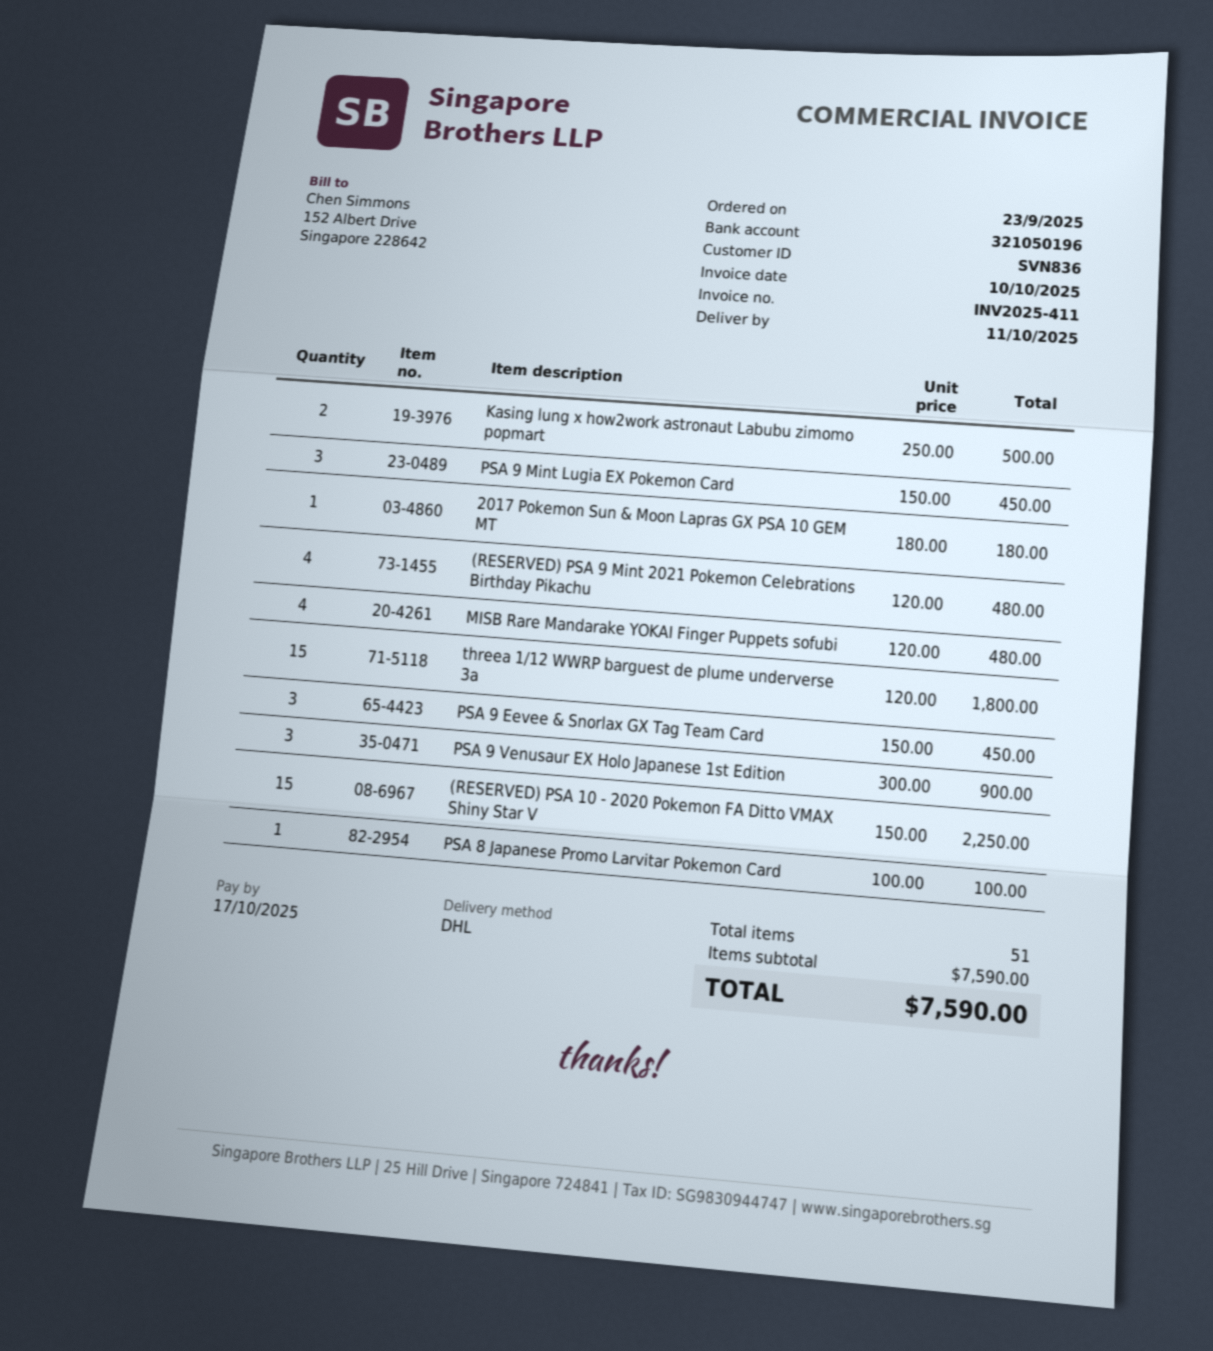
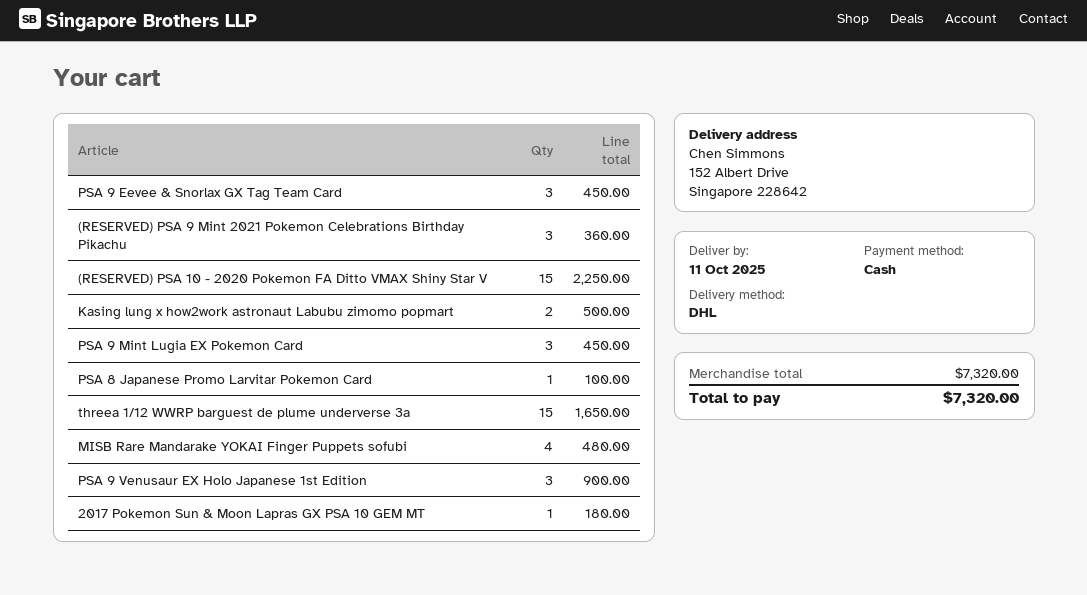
(RESERVED) PSA 9 Mint 2021 Pokemon Celebrations Birthday Pikachu: 4 for 480.00 -> 3 for 360.00
threea 1/12 WWRP barguest de plume underverse 3a: 15 for 1800.00 -> 15 for 1650.00
subtotal: 7590.00 -> 7320.00
total: 7590.00 -> 7320.00

